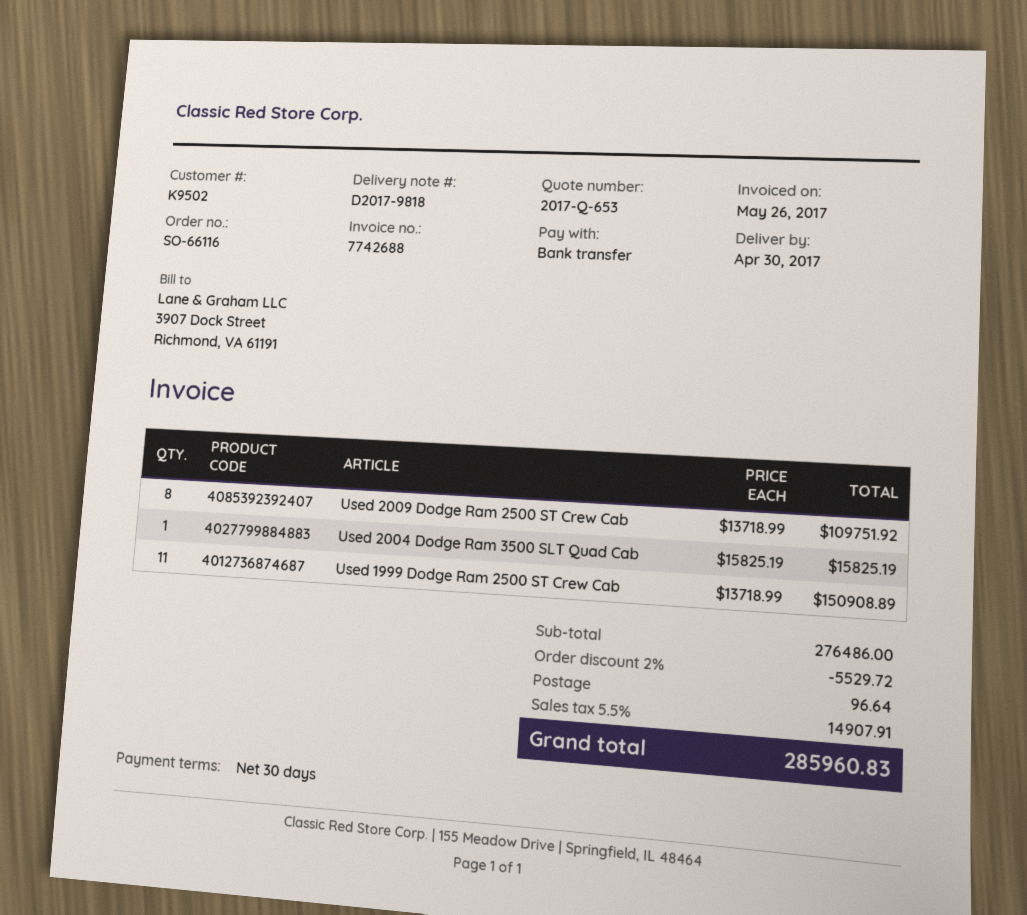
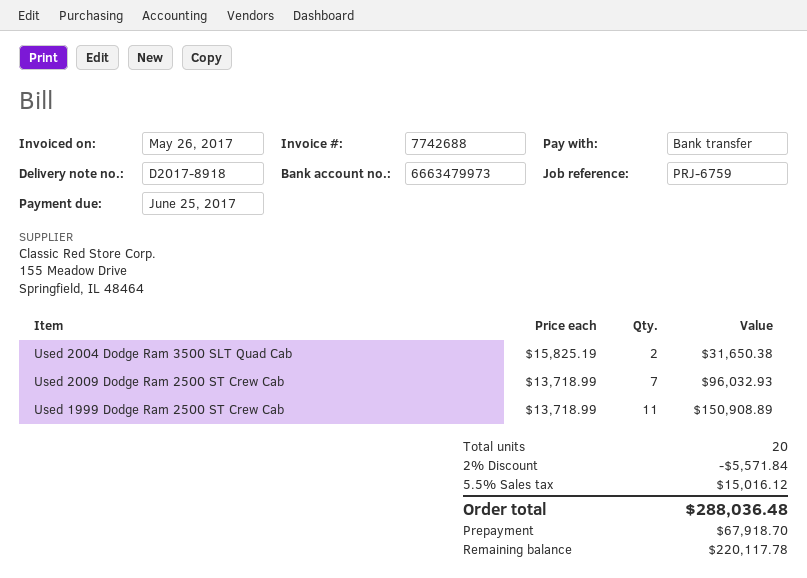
delivery note number: D2017-9818 -> D2017-8918
Used 2009 Dodge Ram 2500 ST Crew Cab: 8 x 13718.99 = 109751.92 -> 7 x 13718.99 = 96032.93
Used 2004 Dodge Ram 3500 SLT Quad Cab: 1 x 15825.19 = 15825.19 -> 2 x 15825.19 = 31650.38
discount: 2% = 5529.72 -> 2% = 5571.84
shipping: 96.64 -> none
tax: 5.5% = 14907.91 -> 5.5% = 15016.12
total: 285960.83 -> 288036.48

